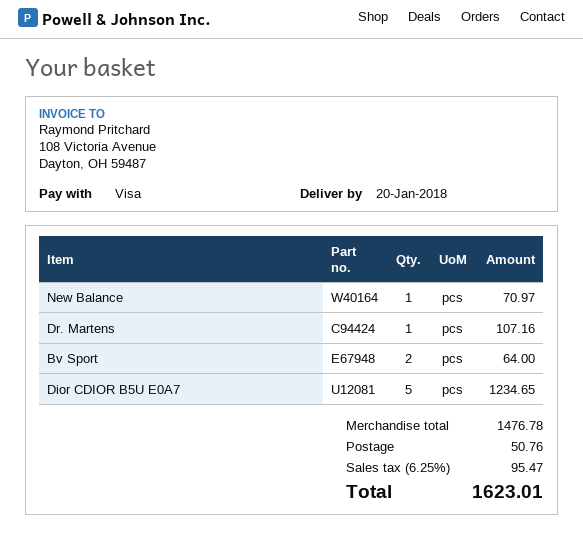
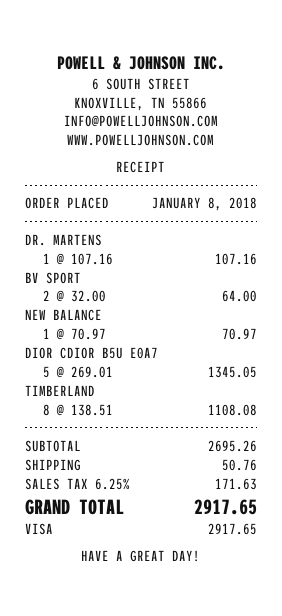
Dior CDIOR B5U E0A7: 5 for 1234.65 -> 5 for 1345.05
TIMBERLAND: none -> 8 for 1108.08
subtotal: 1476.78 -> 2695.26
tax: 6.25% = 95.47 -> 6.25% = 171.63
total: 1623.01 -> 2917.65

